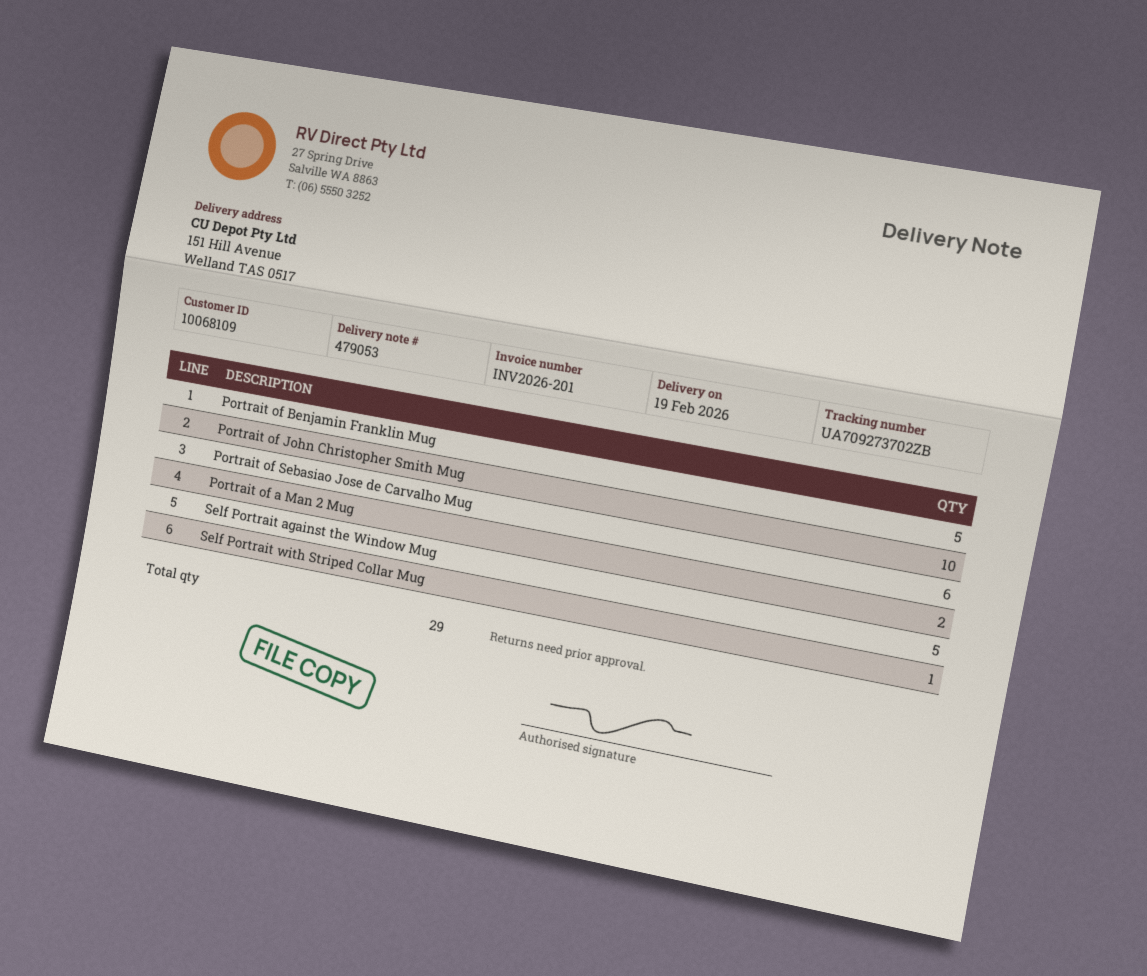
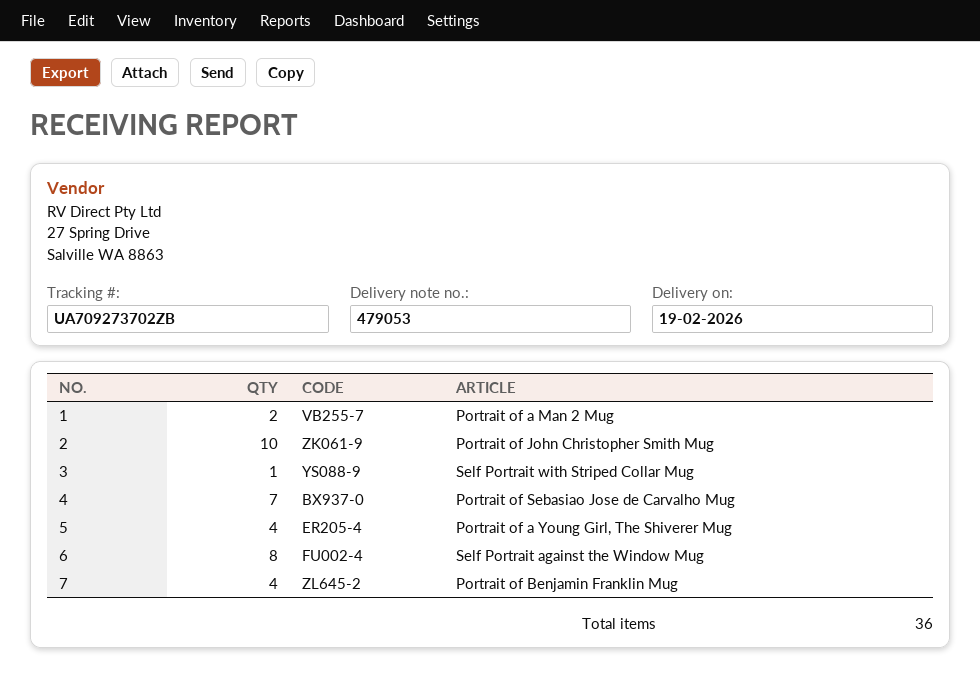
Portrait of Benjamin Franklin Mug: 5 -> 4
Portrait of Sebasiao Jose de Carvalho Mug: 6 -> 7
Self Portrait against the Window Mug: 5 -> 8
Portrait of a Young Girl, The Shiverer Mug: none -> 4
total quantity: 29 -> 36

